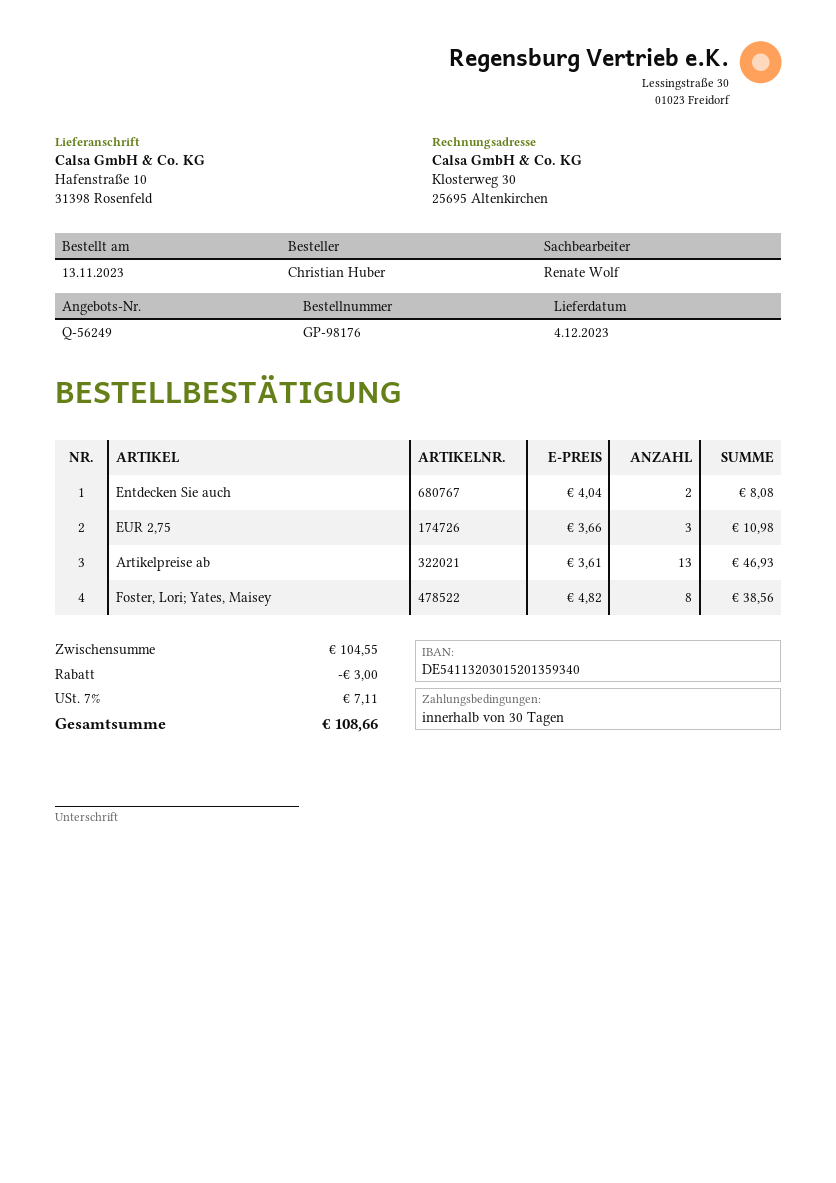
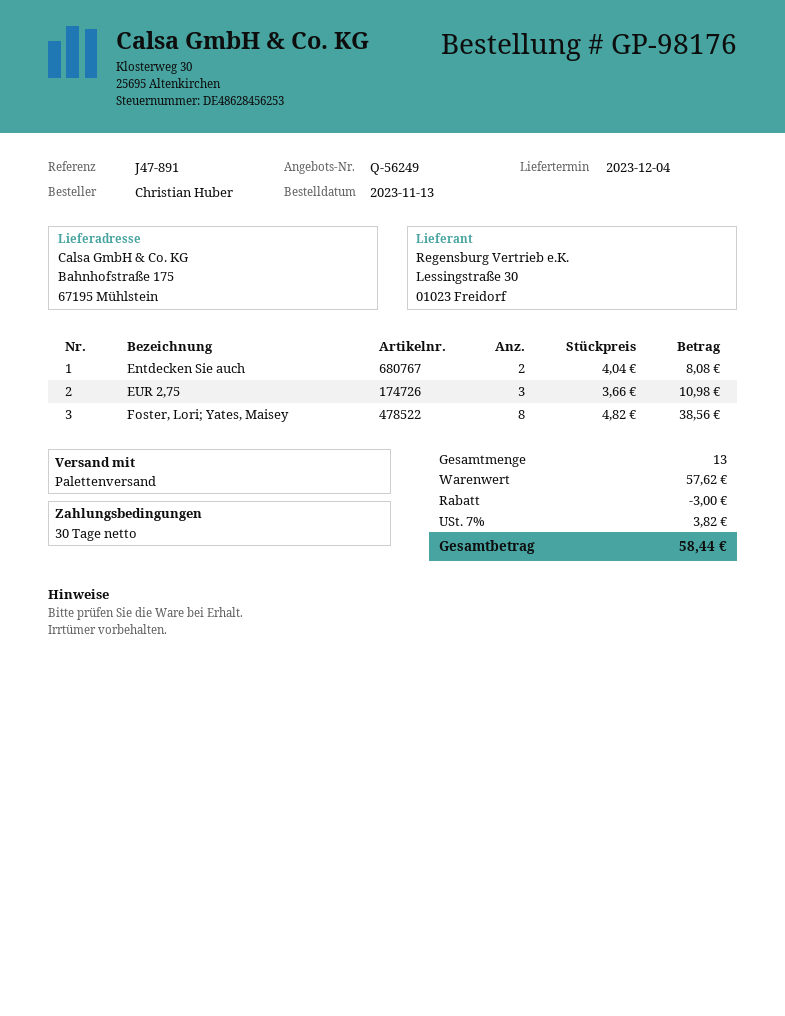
ship to: Hafenstraße 10, 31398 Rosenfeld -> Bahnhofstraße 175, 67195 Mühlstein
Artikelpreise ab: 13 x 3.61 = 46.93 -> none
subtotal: 104.55 -> 57.62
tax: 7% = 7.11 -> 7% = 3.82
total: 108.66 -> 58.44

